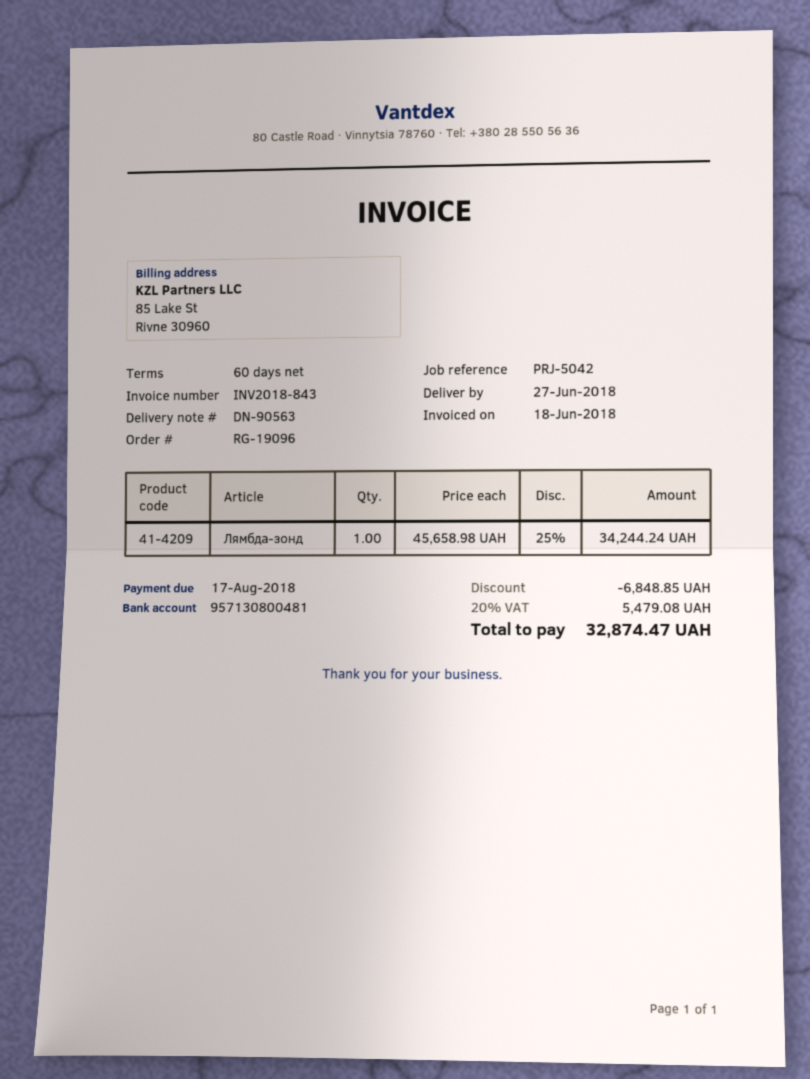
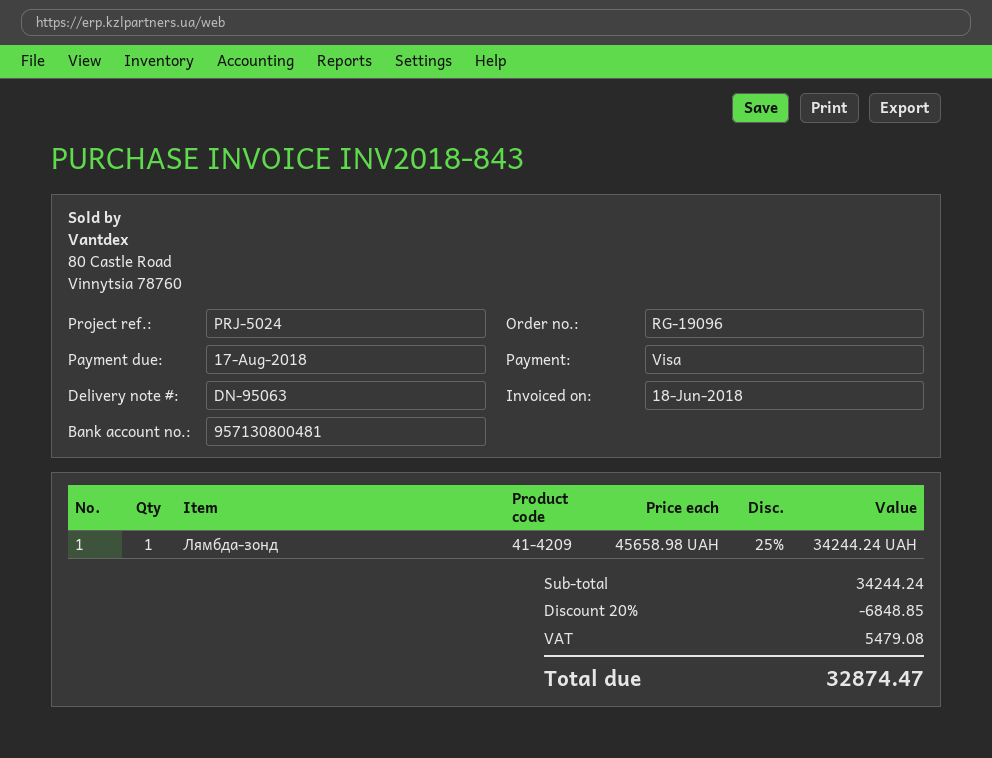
delivery note number: DN-90563 -> DN-95063
reference: PRJ-5042 -> PRJ-5024

